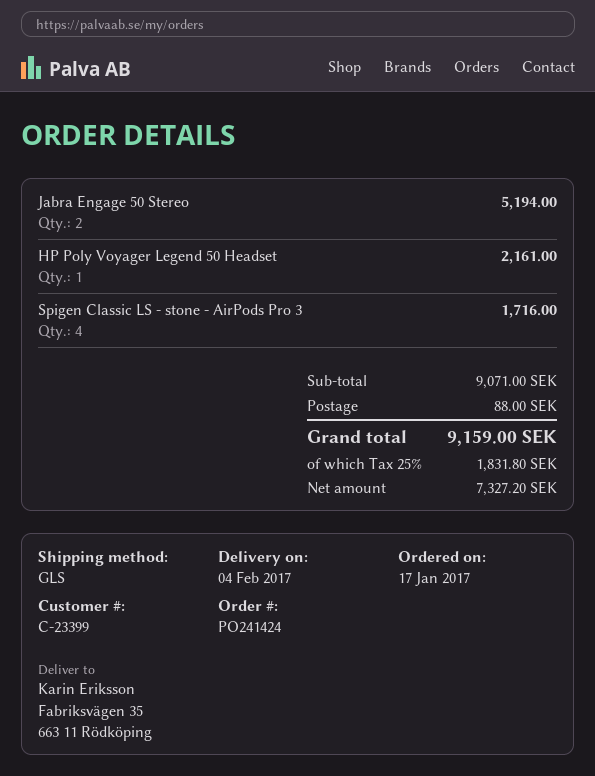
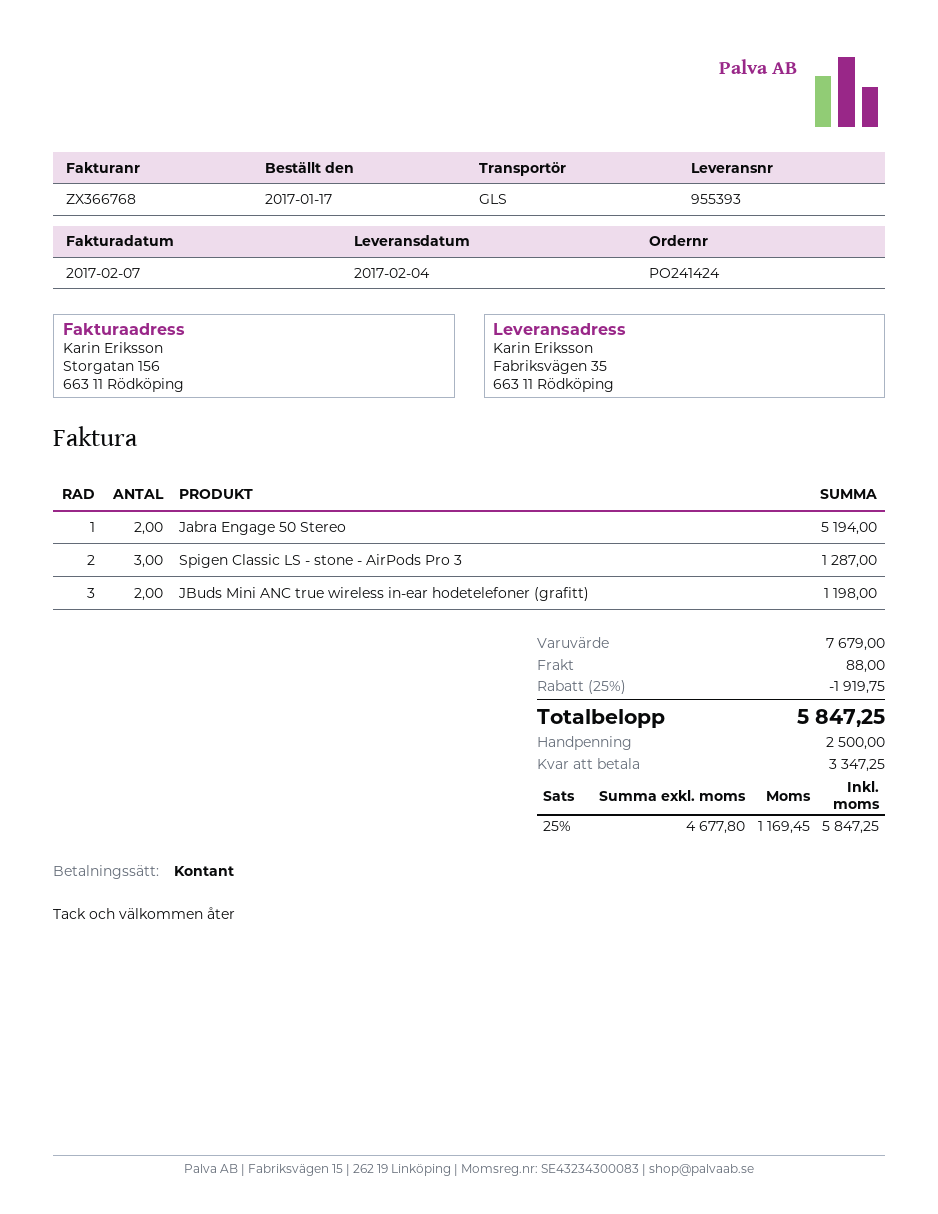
HP Poly Voyager Legend 50 Headset: 1 for 2161.00 -> none
Spigen Classic LS - stone - AirPods Pro 3: 4 for 1716.00 -> 3 for 1287.00
JBuds Mini ANC true wireless in-ear hodetelefoner (grafitt): none -> 2 for 1198.00
subtotal: 9071.00 -> 7679.00
discount: none -> 25% = 1919.75
net: 7327.20 -> 4677.80
tax: 25% = 1831.80 -> 25% = 1169.45
total: 9159.00 -> 5847.25

